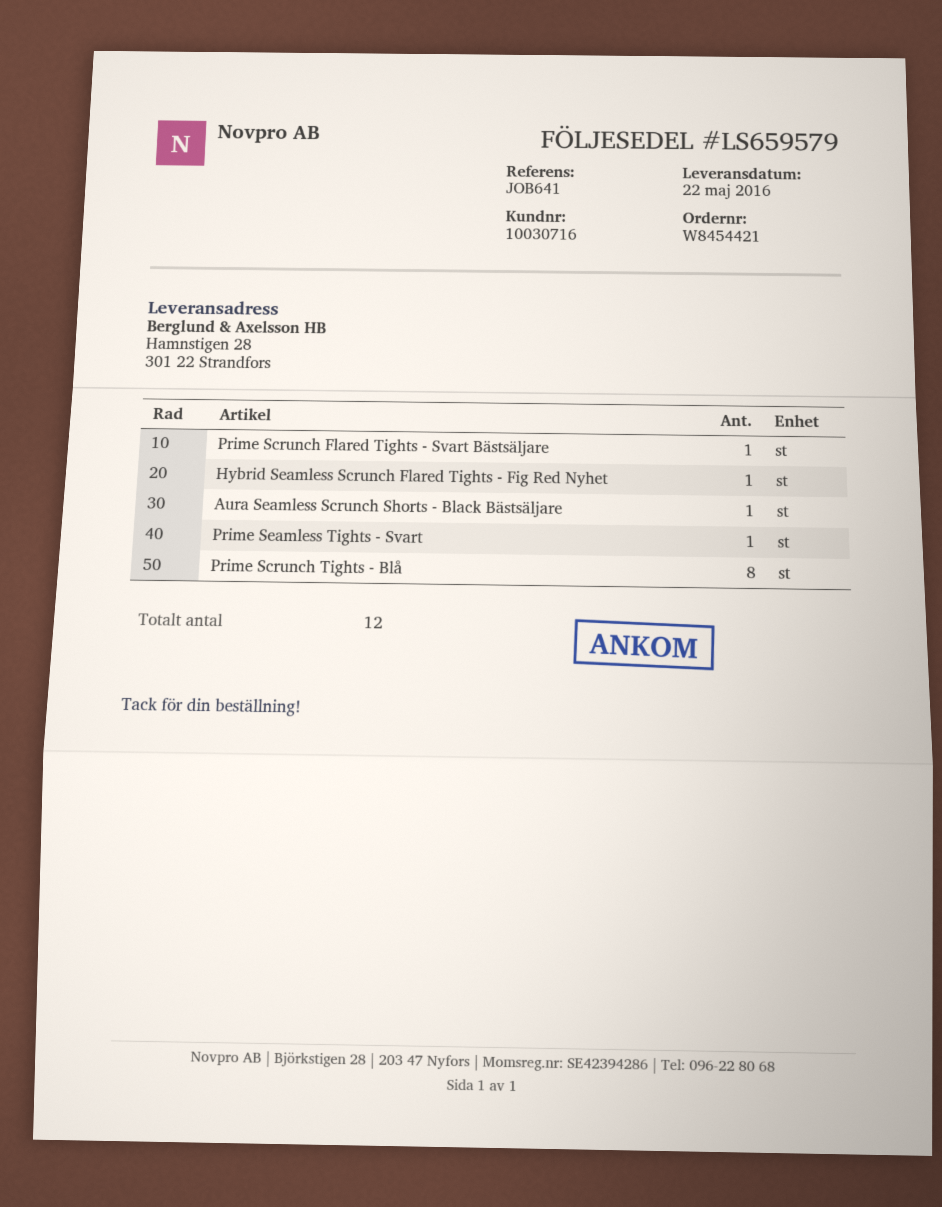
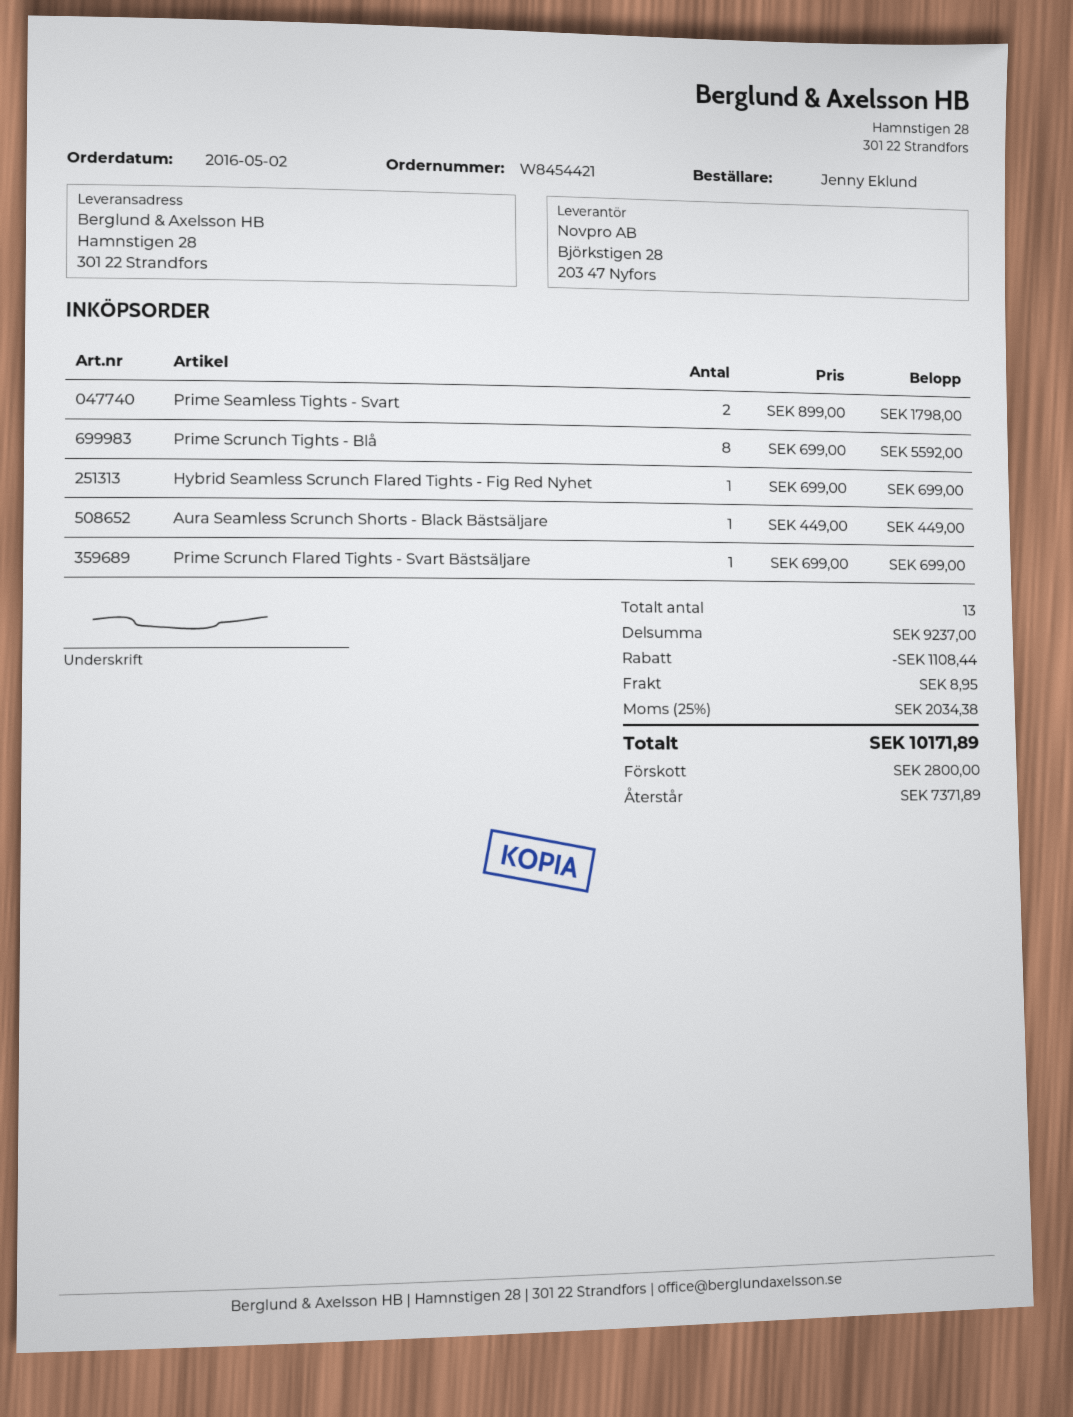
Prime Seamless Tights - Svart: 1 -> 2
total quantity: 12 -> 13

